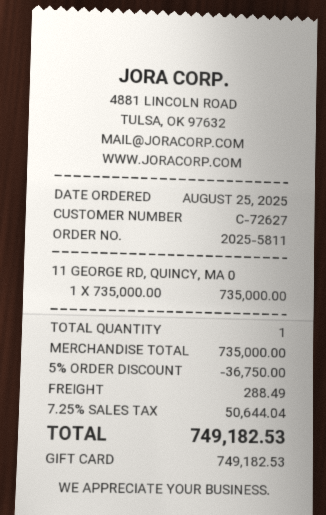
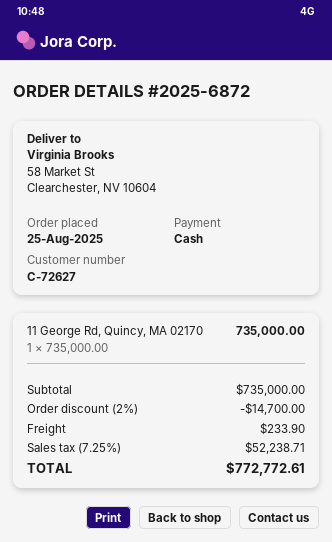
order number: 2025-5811 -> 2025-6872
payment method: gift card -> cash
discount: 5% = 36750.00 -> 2% = 14700.00
shipping: 288.49 -> 233.90
tax: 7.25% = 50644.04 -> 7.25% = 52238.71
total: 749182.53 -> 772772.61

